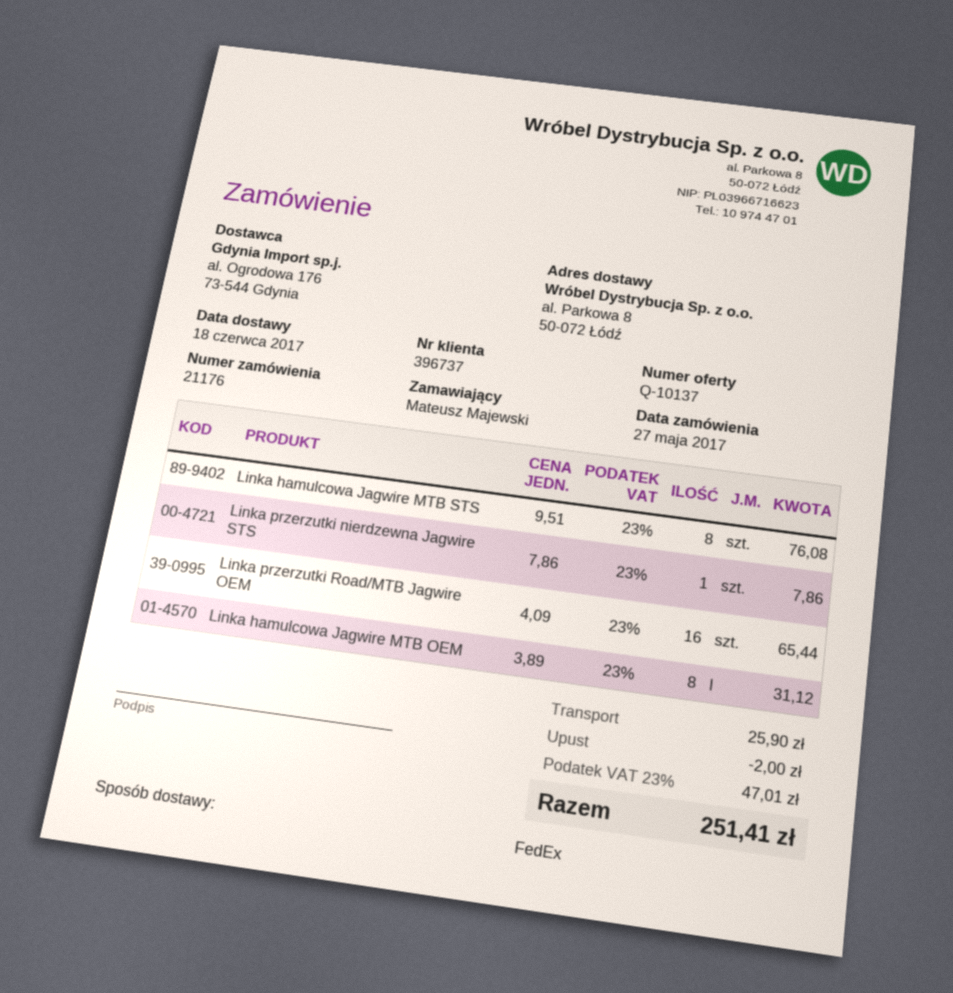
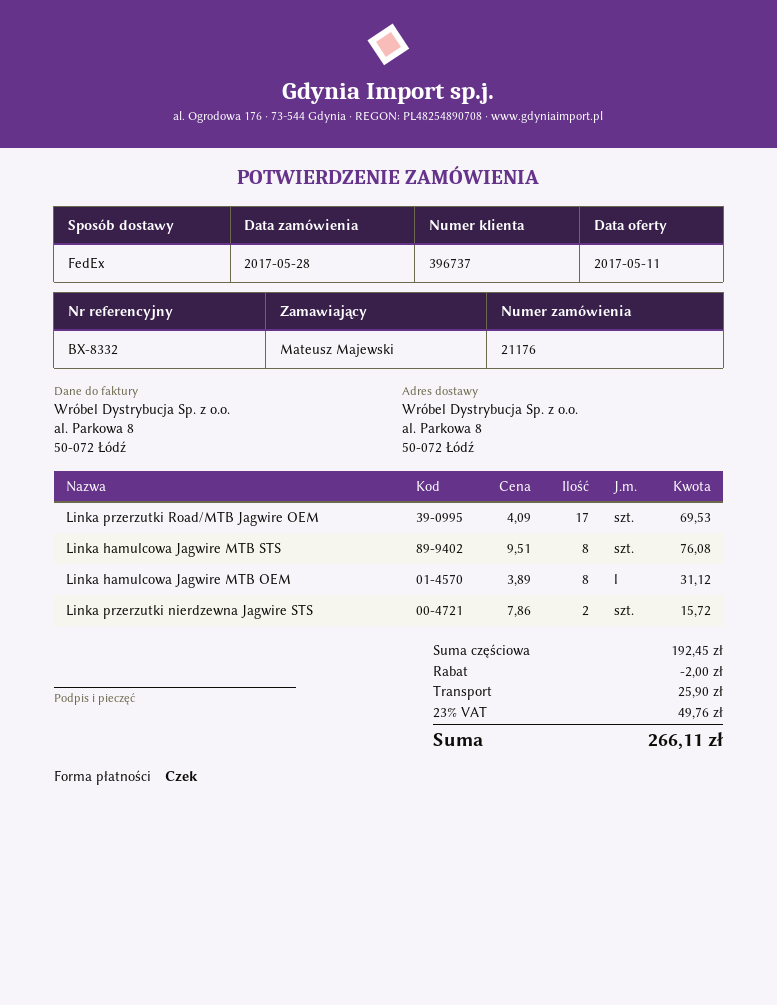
order date: 2017-05-27 -> 2017-05-28
Linka przerzutki nierdzewna Jagwire STS: 1 x 7.86 = 7.86 -> 2 x 7.86 = 15.72
Linka przerzutki Road/MTB Jagwire OEM: 16 x 4.09 = 65.44 -> 17 x 4.09 = 69.53
tax: 23% = 47.01 -> 23% = 49.76
total: 251.41 -> 266.11

